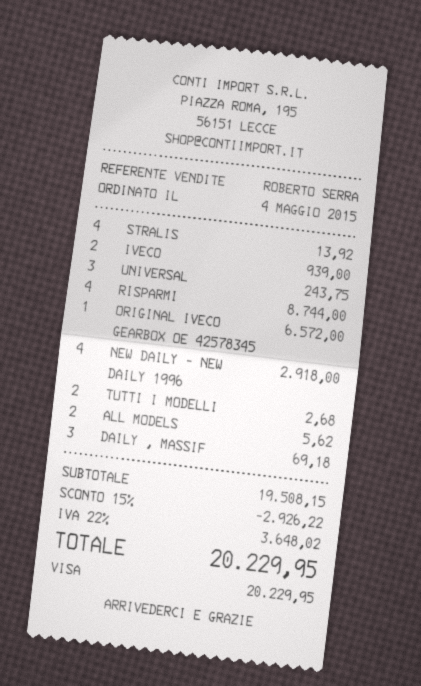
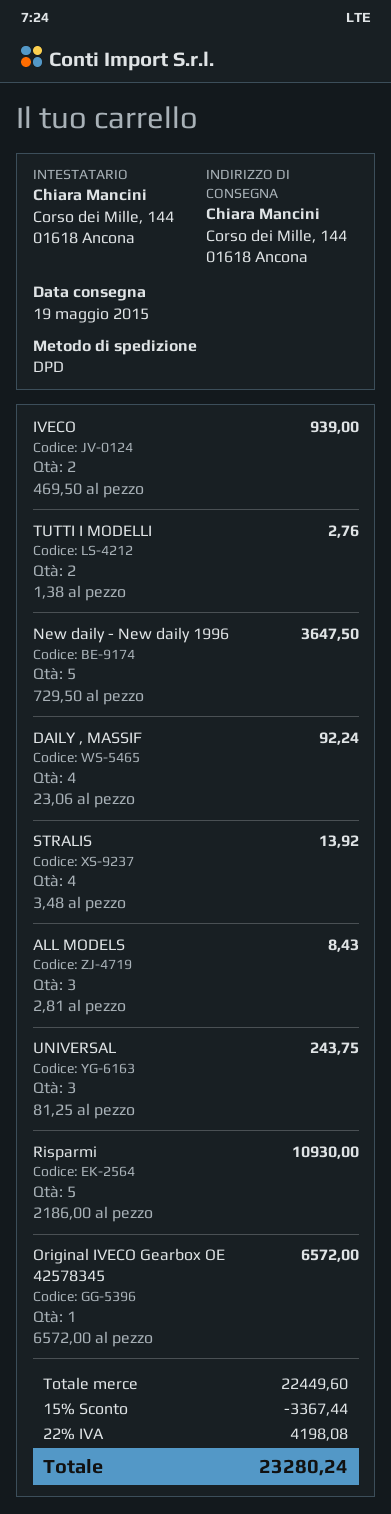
RISPARMI: 4 for 8744.00 -> 5 for 10930.00
NEW DAILY - NEW DAILY 1996: 4 for 2918.00 -> 5 for 3647.50
TUTTI I MODELLI: 2 for 2.68 -> 2 for 2.76
ALL MODELS: 2 for 5.62 -> 3 for 8.43
DAILY , MASSIF: 3 for 69.18 -> 4 for 92.24
subtotal: 19508.15 -> 22449.60
discount: 15% = 2926.22 -> 15% = 3367.44
tax: 22% = 3648.02 -> 22% = 4198.08
total: 20229.95 -> 23280.24

